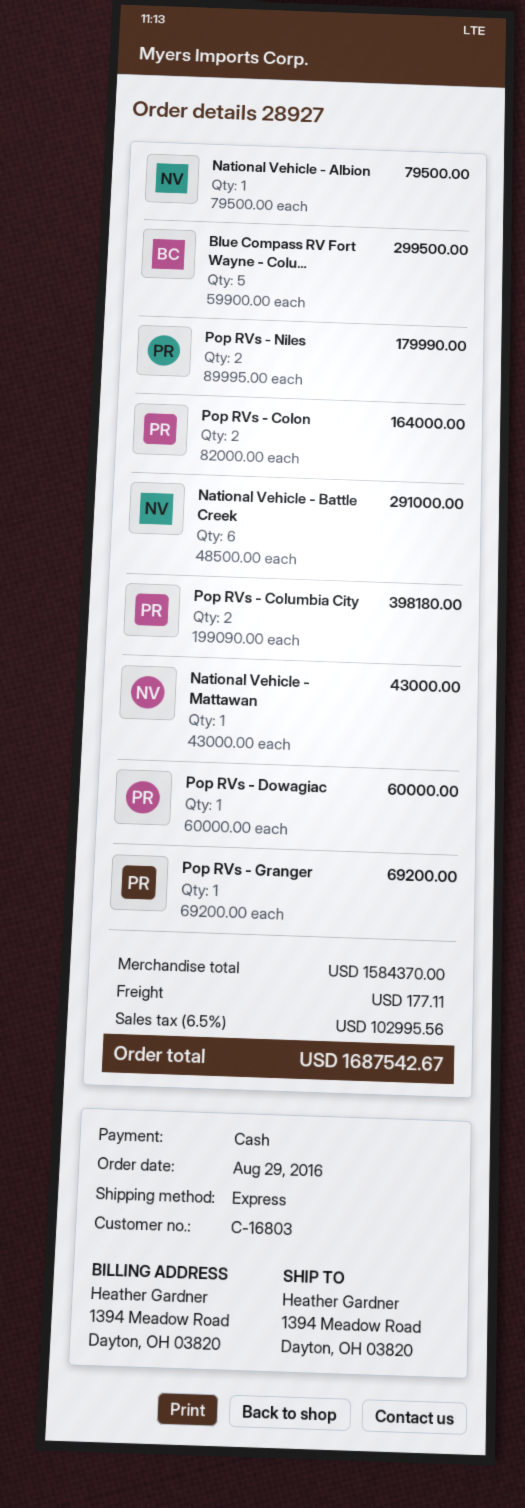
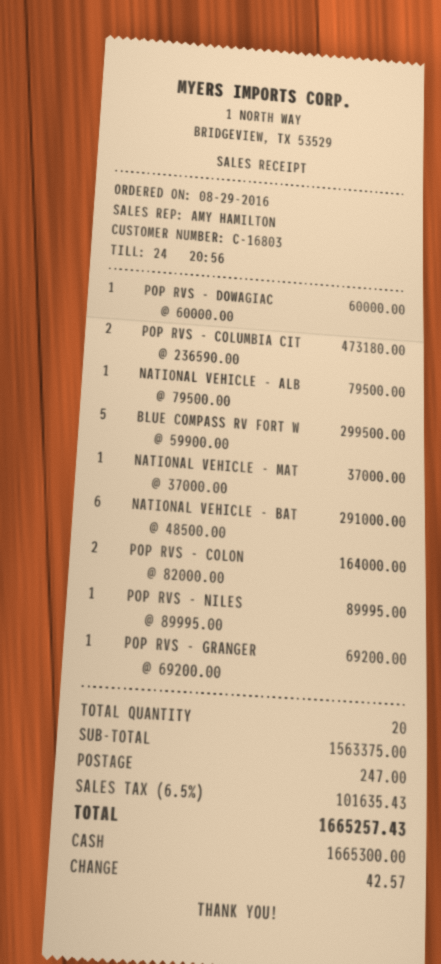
Pop RVs - Niles: 2 x 89995.00 = 179990.00 -> 1 x 89995.00 = 89995.00
Pop RVs - Columbia City: 2 x 199090.00 = 398180.00 -> 2 x 236590.00 = 473180.00
National Vehicle - Mattawan: 1 x 43000.00 = 43000.00 -> 1 x 37000.00 = 37000.00
subtotal: 1584370.00 -> 1563375.00
shipping: 177.11 -> 247.00
tax: 6.5% = 102995.56 -> 6.5% = 101635.43
total: 1687542.67 -> 1665257.43

